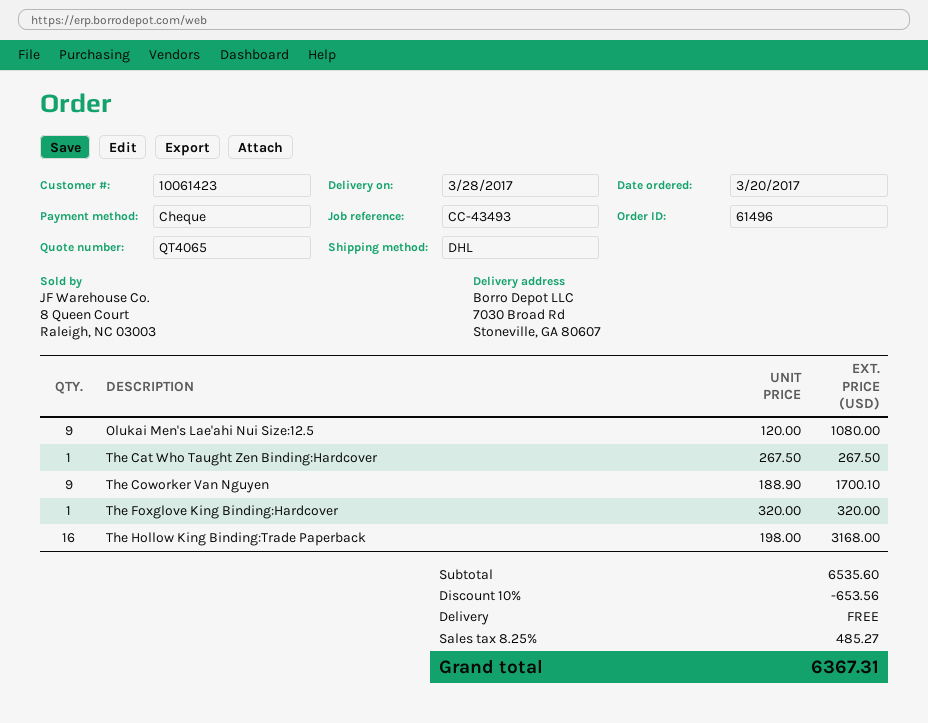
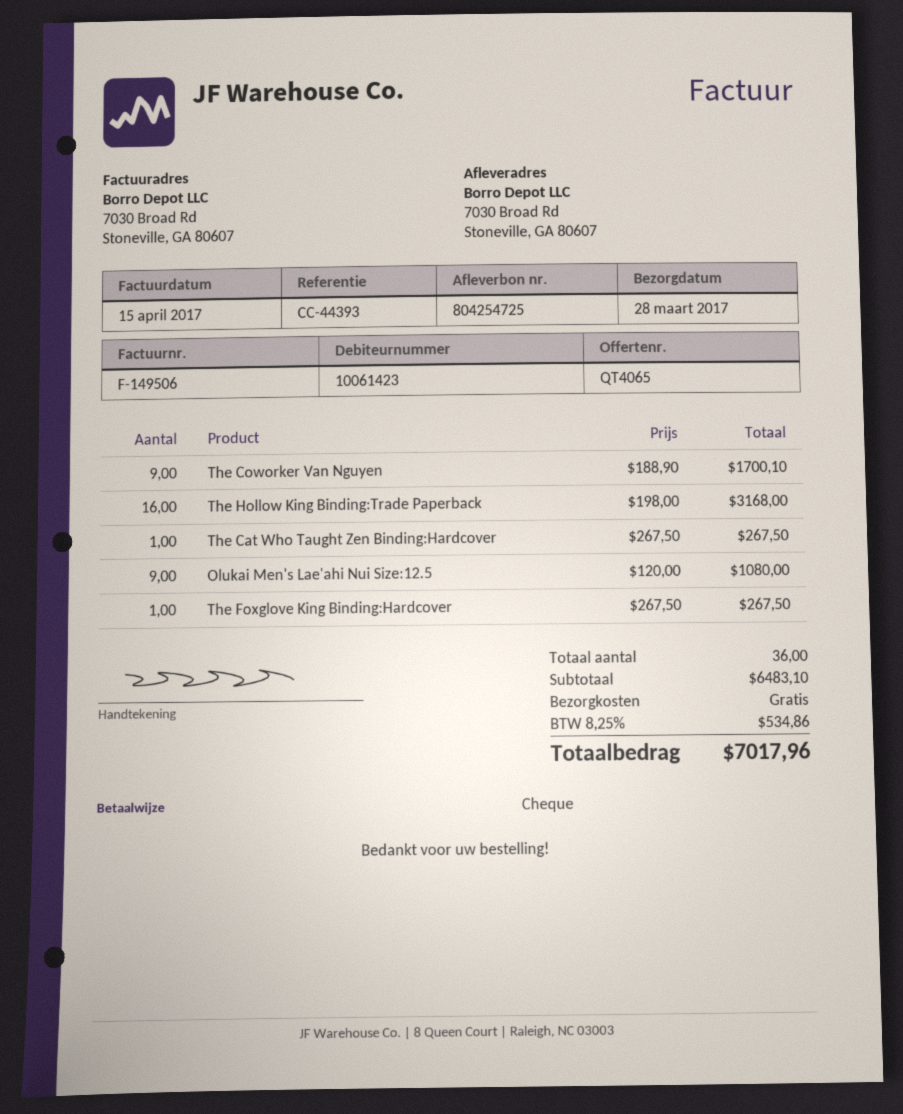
reference: CC-43493 -> CC-44393
The Foxglove King Binding:Hardcover: 1 x 320.00 = 320.00 -> 1 x 267.50 = 267.50
subtotal: 6535.60 -> 6483.10
discount: 10% = 653.56 -> none
tax: 8.25% = 485.27 -> 8.25% = 534.86
total: 6367.31 -> 7017.96

